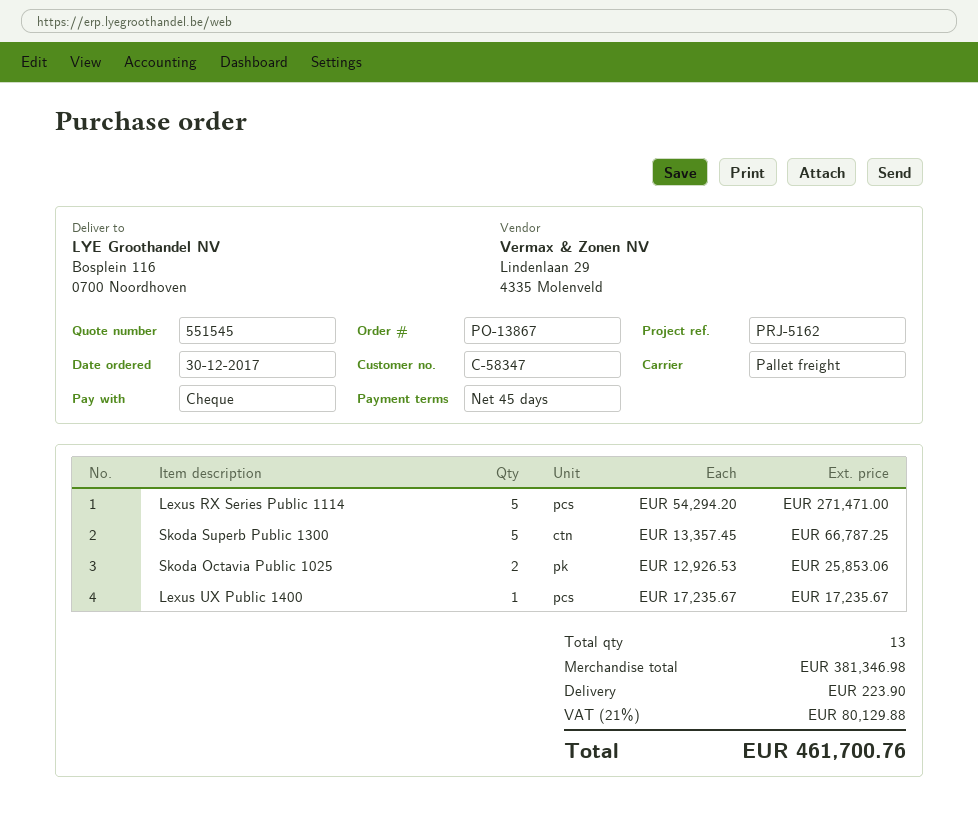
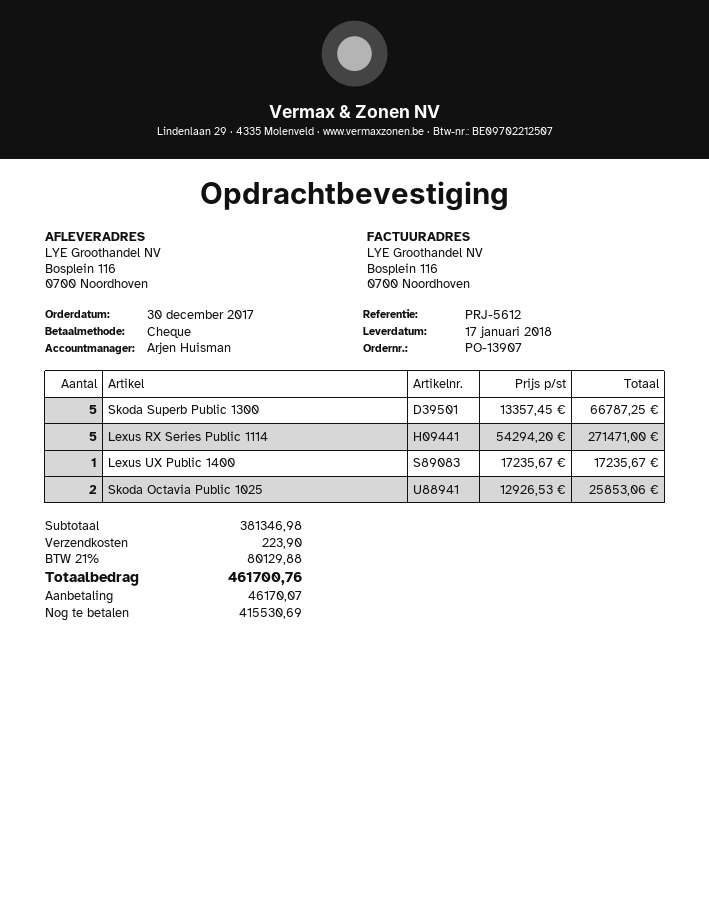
order number: PO-13867 -> PO-13907
reference: PRJ-5162 -> PRJ-5612

